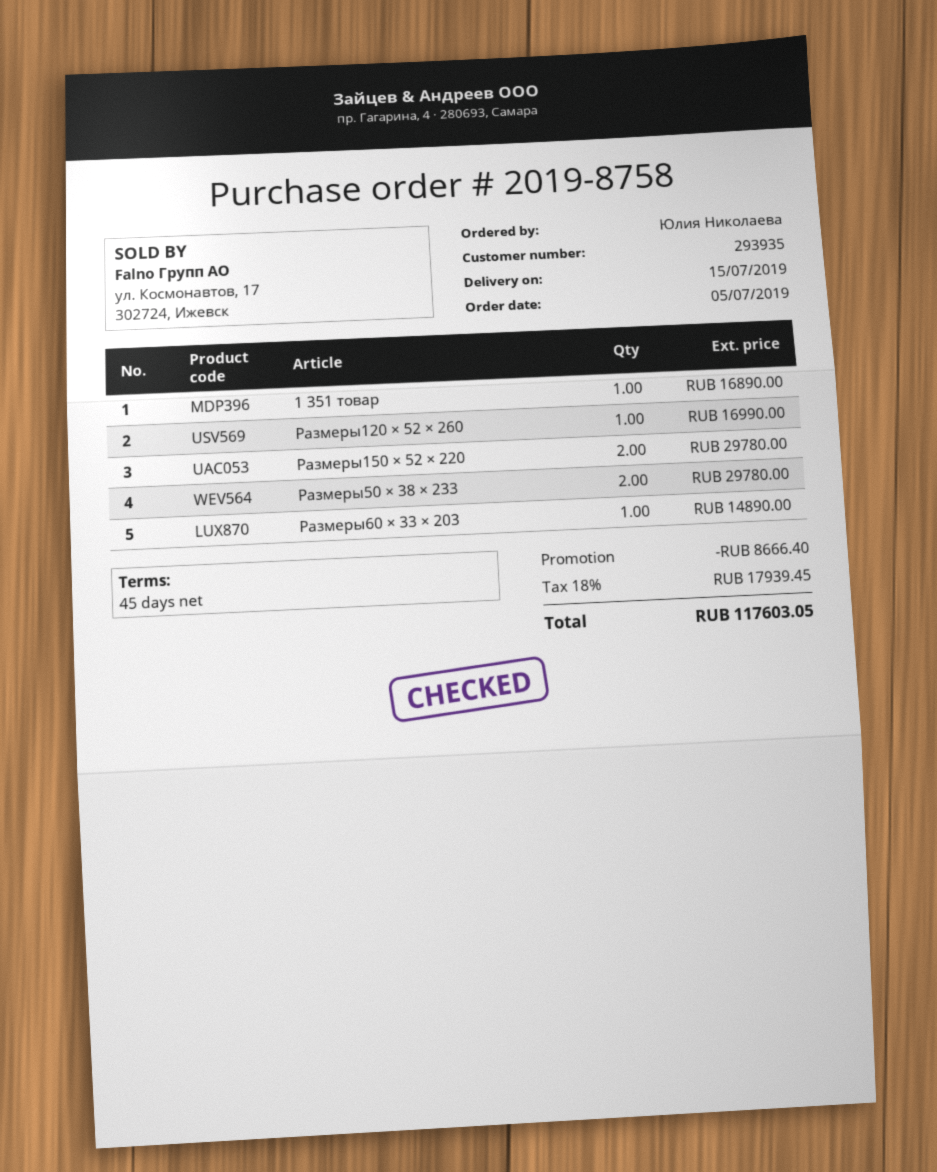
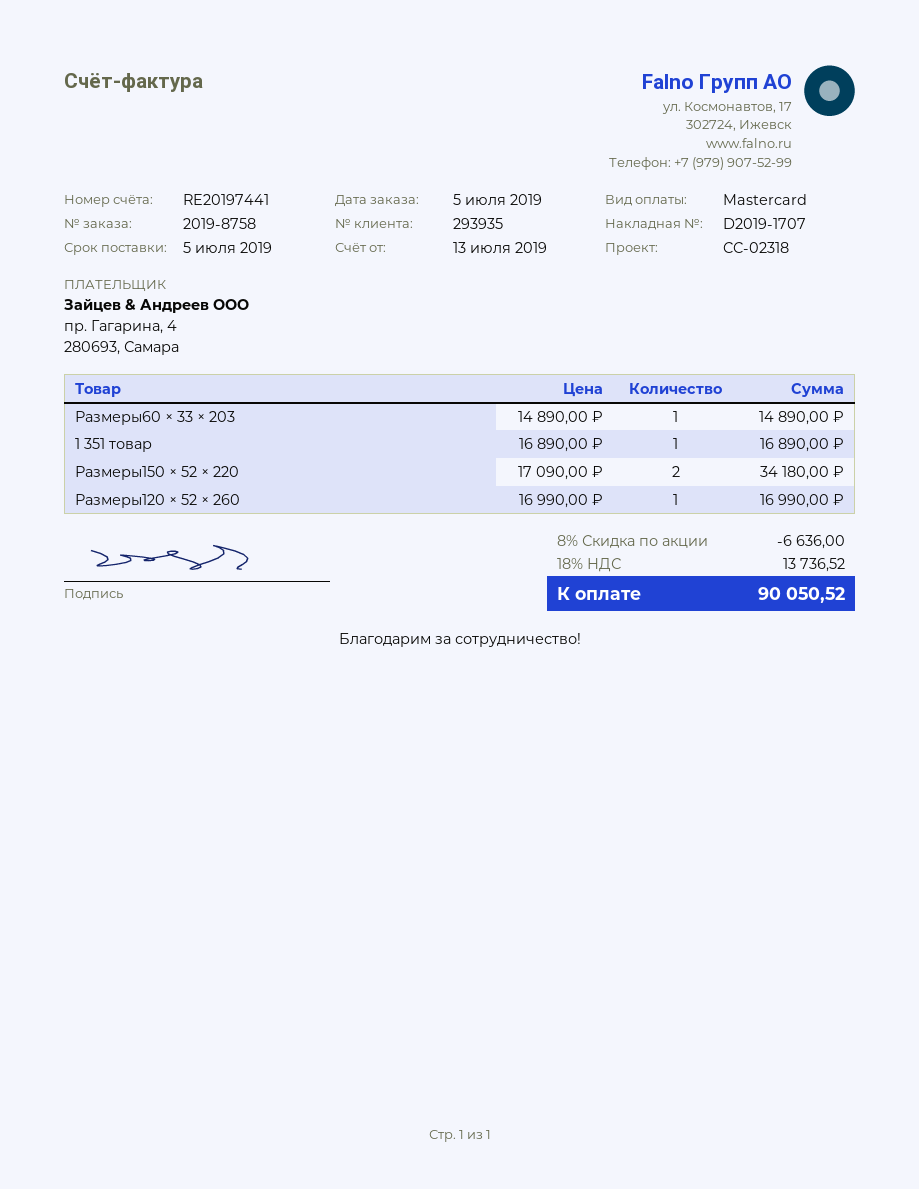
delivery date: 2019-07-15 -> 2019-07-05
Размеры150 × 52 × 220: 2 for 29780.00 -> 2 for 34180.00
Размеры50 × 38 × 233: 2 for 29780.00 -> none
discount: 8666.40 -> 6636.00
tax: 18% = 17939.45 -> 18% = 13736.52
total: 117603.05 -> 90050.52

